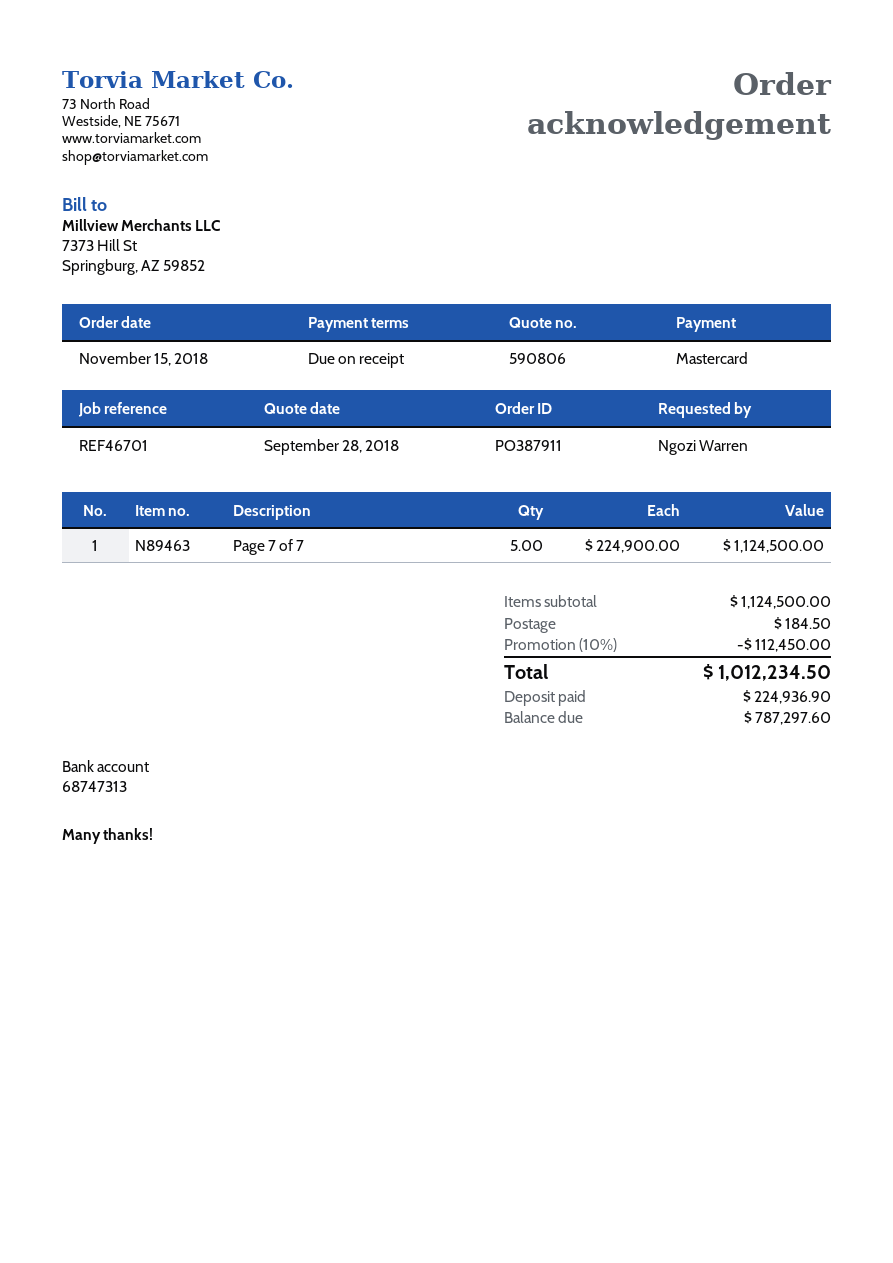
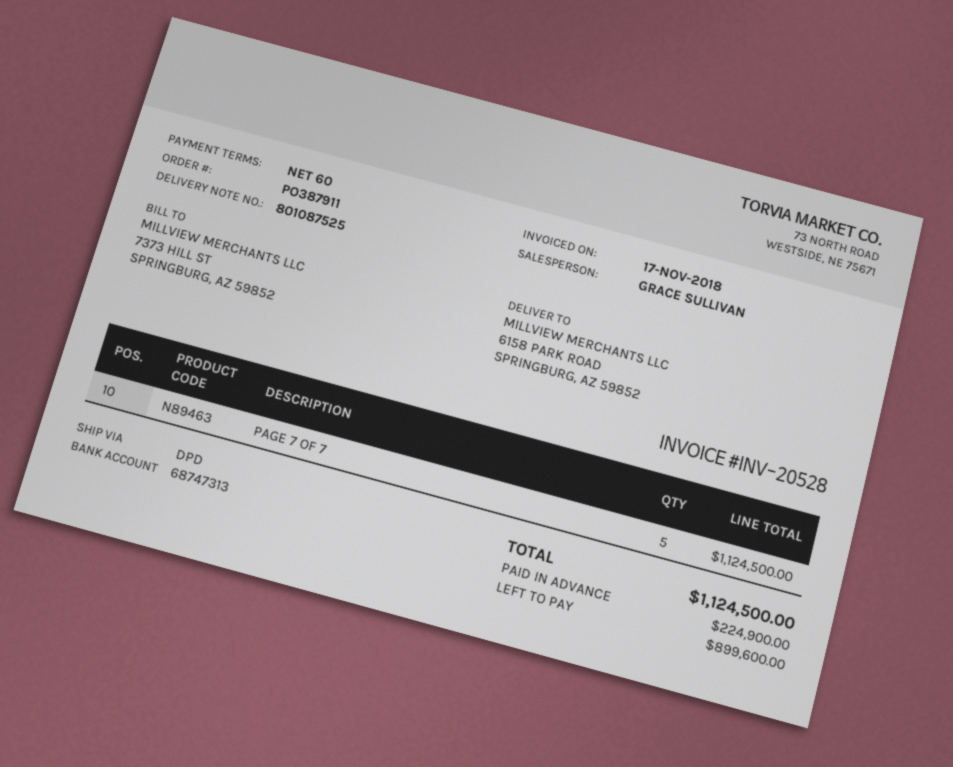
payment terms: on receipt -> 60 days
discount: 10% = 112450.00 -> none
shipping: 184.50 -> none
total: 1012234.50 -> 1124500.00
deposit: 224936.90 -> 224900.00
balance: 787297.60 -> 899600.00

